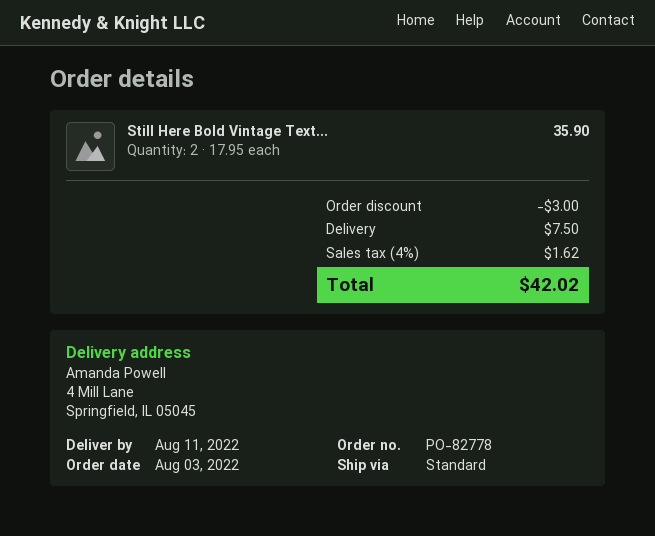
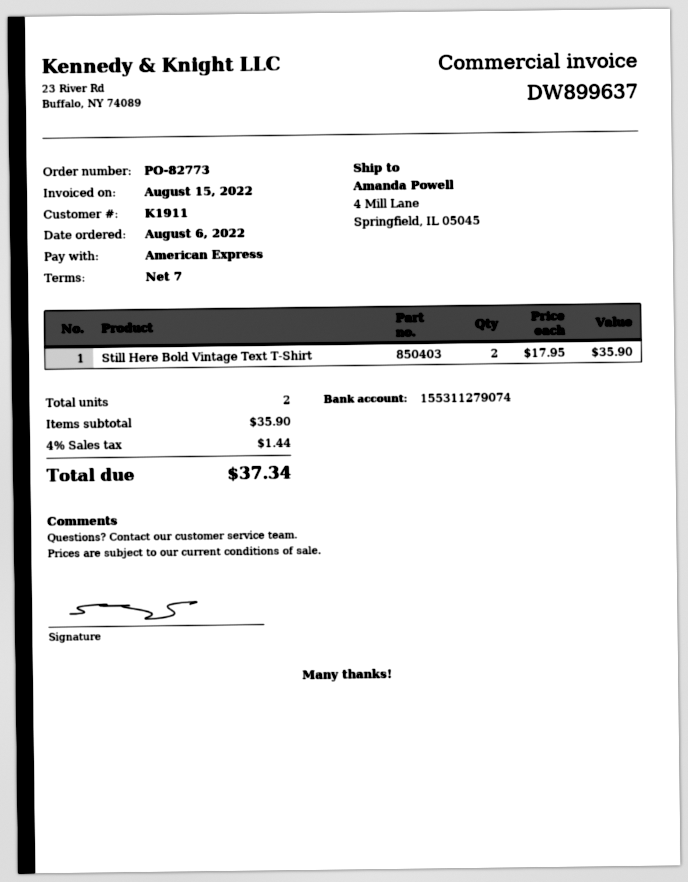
order number: PO-82778 -> PO-82773
order date: 2022-08-03 -> 2022-08-06
discount: 3.00 -> none
shipping: 7.50 -> none
tax: 4% = 1.62 -> 4% = 1.44
total: 42.02 -> 37.34

